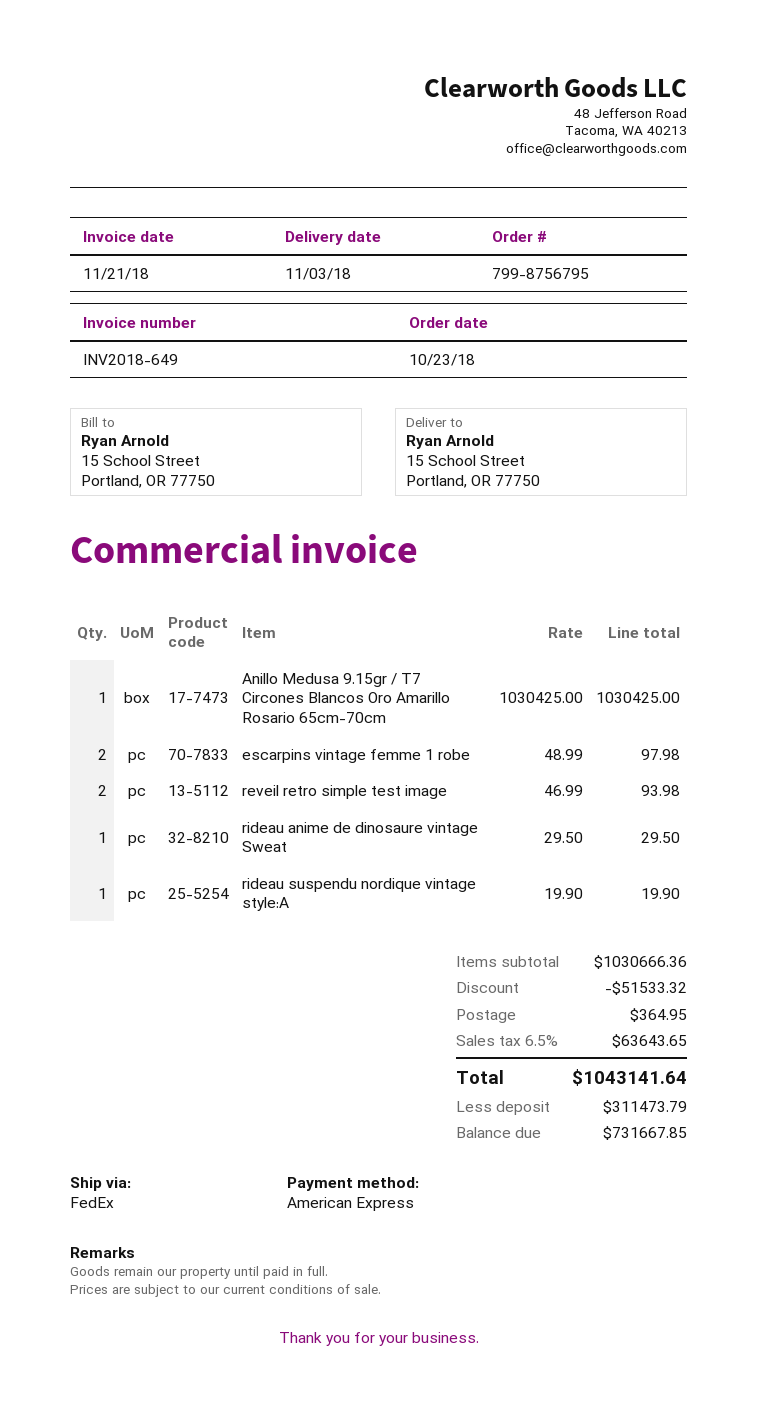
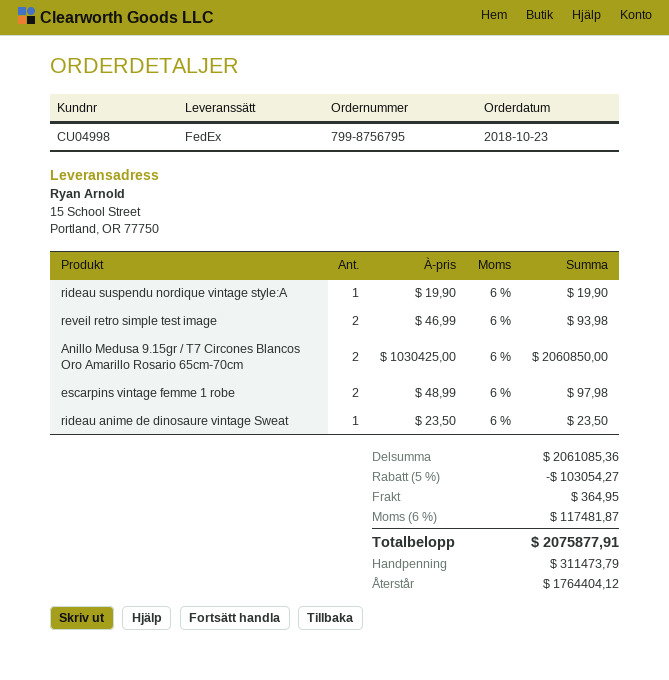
Anillo Medusa 9.15gr / T7 Circones Blancos Oro Amarillo Rosario 65cm-70cm: 1 x 1030425.00 = 1030425.00 -> 2 x 1030425.00 = 2060850.00
rideau anime de dinosaure vintage Sweat: 1 x 29.50 = 29.50 -> 1 x 23.50 = 23.50
subtotal: 1030666.36 -> 2061085.36
discount: 51533.32 -> 103054.27
tax: 6.5% = 63643.65 -> 6% = 117481.87
total: 1043141.64 -> 2075877.91
balance: 731667.85 -> 1764404.12

